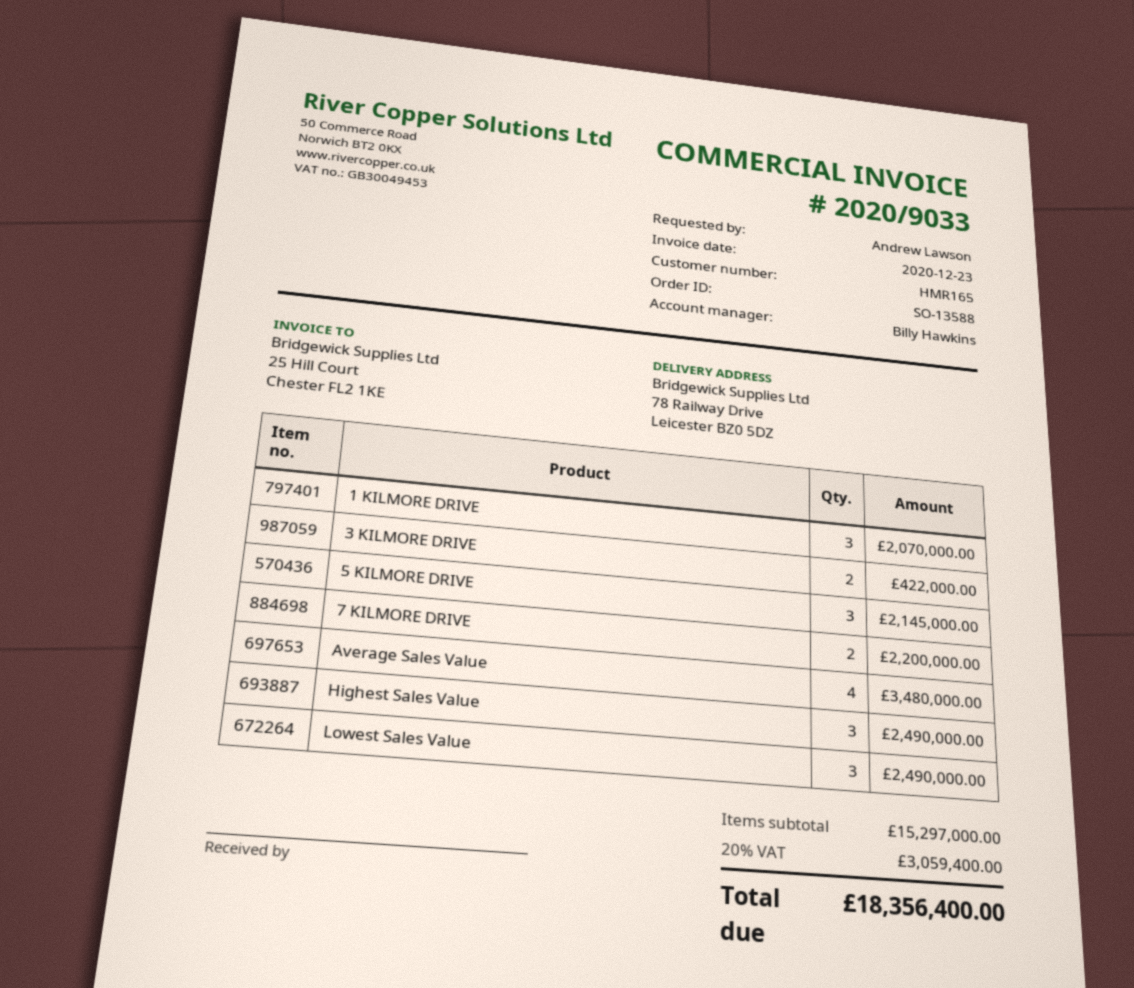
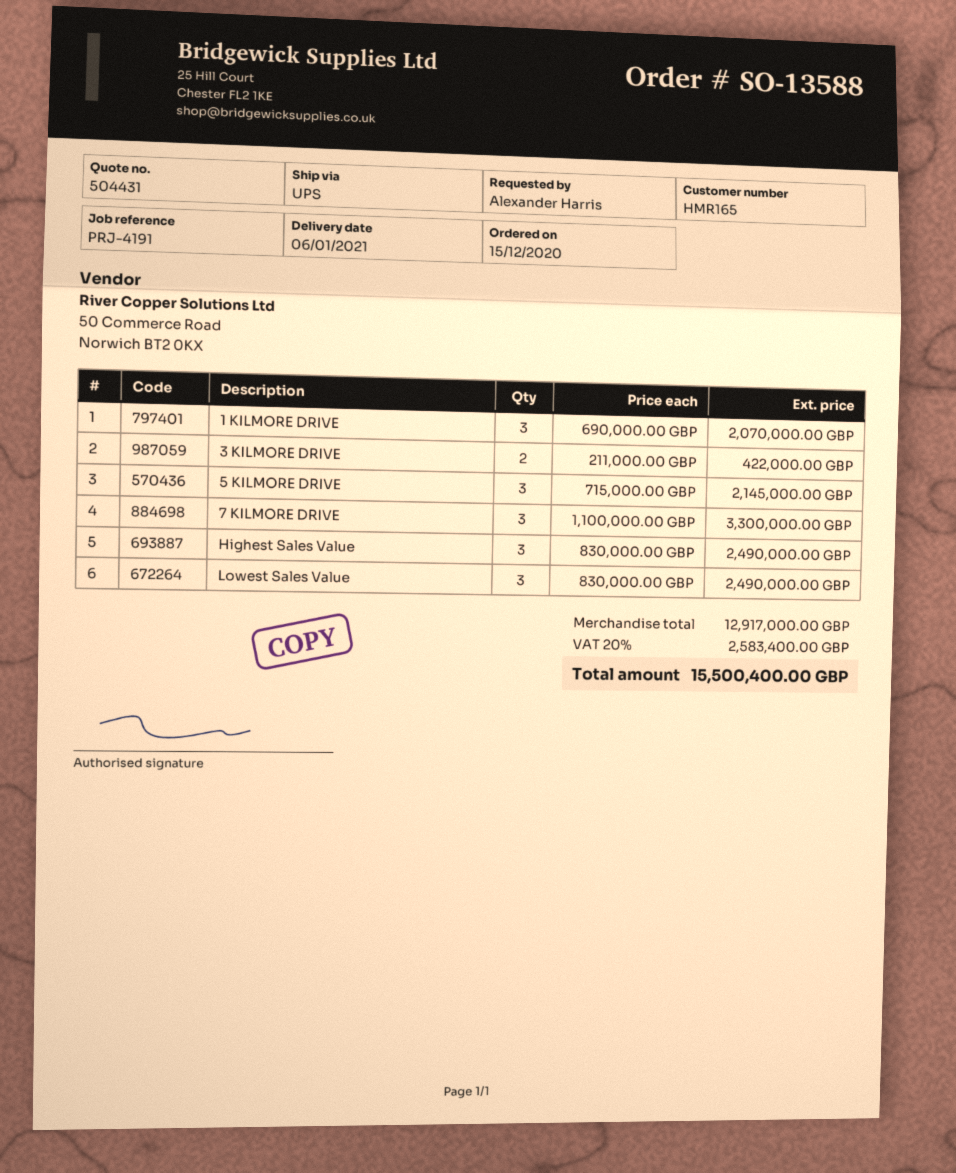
ordered by: Andrew Lawson -> Alexander Harris
7 KILMORE DRIVE: 2 for 2200000.00 -> 3 for 3300000.00
Average Sales Value: 4 for 3480000.00 -> none
subtotal: 15297000.00 -> 12917000.00
tax: 20% = 3059400.00 -> 20% = 2583400.00
total: 18356400.00 -> 15500400.00

